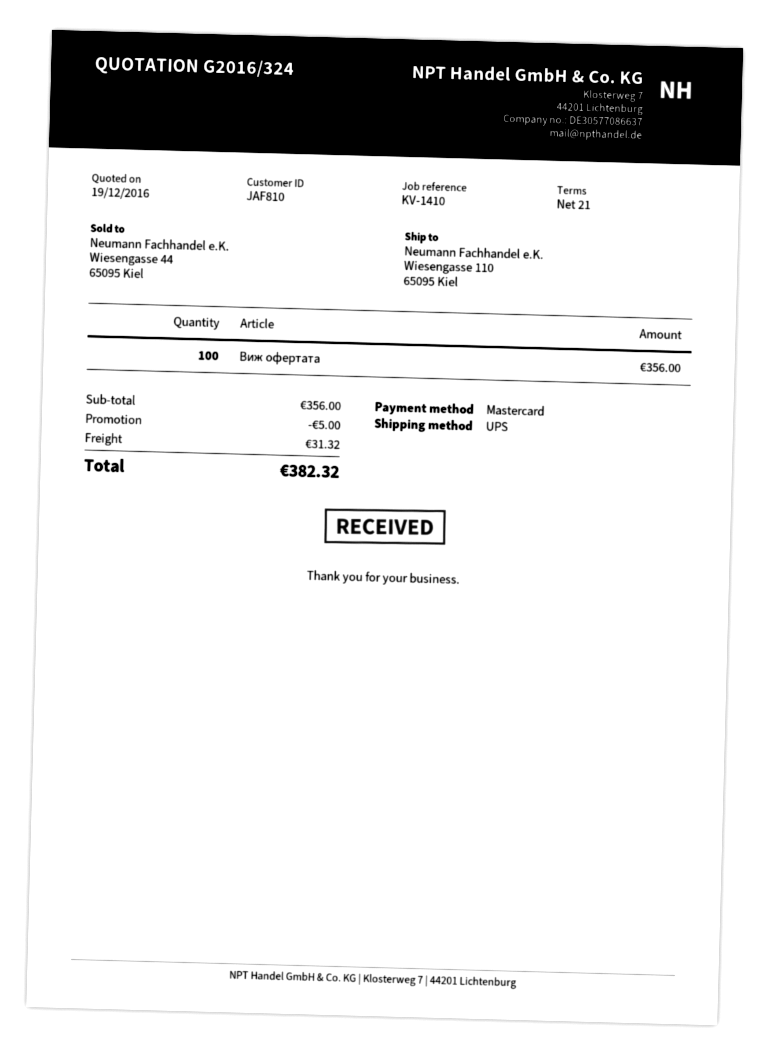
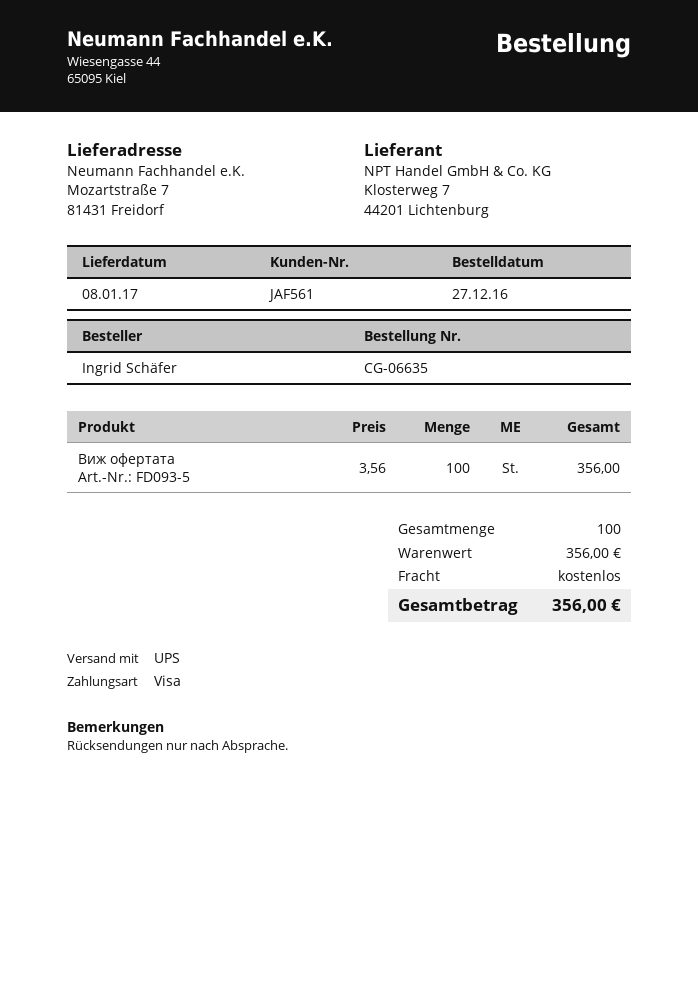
customer number: JAF810 -> JAF561
payment method: Mastercard -> Visa
ship to: Wiesengasse 110, 65095 Kiel -> Mozartstraße 7, 81431 Freidorf
discount: 5.00 -> none
shipping: 31.32 -> 0.00
total: 382.32 -> 356.00

